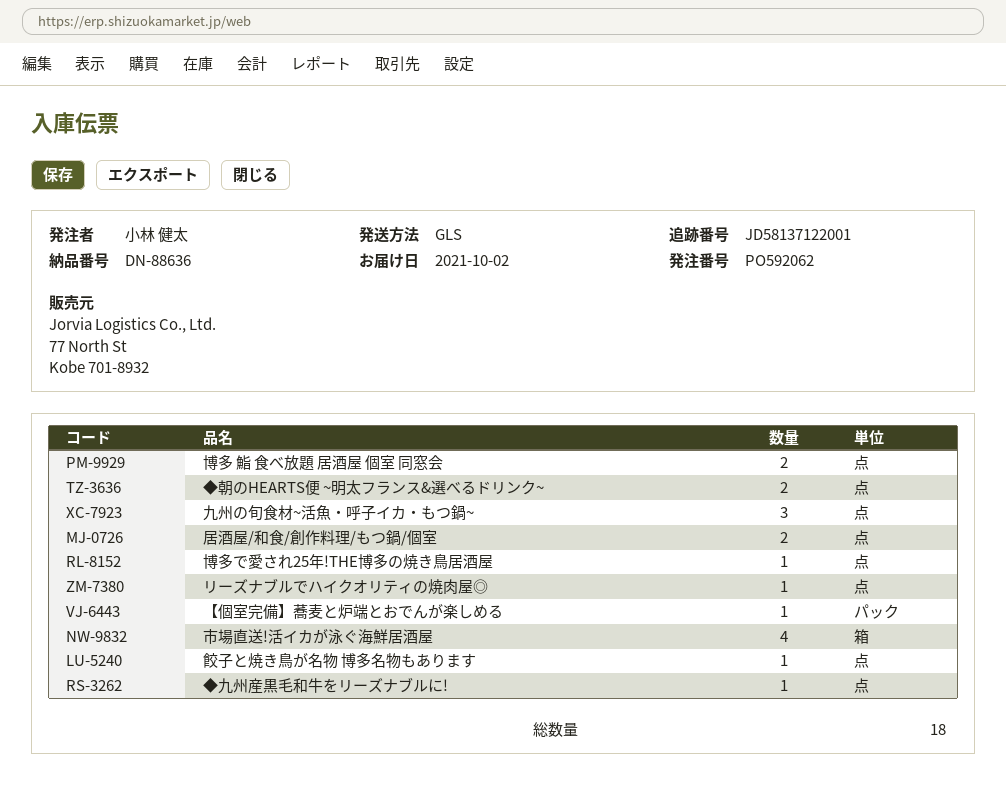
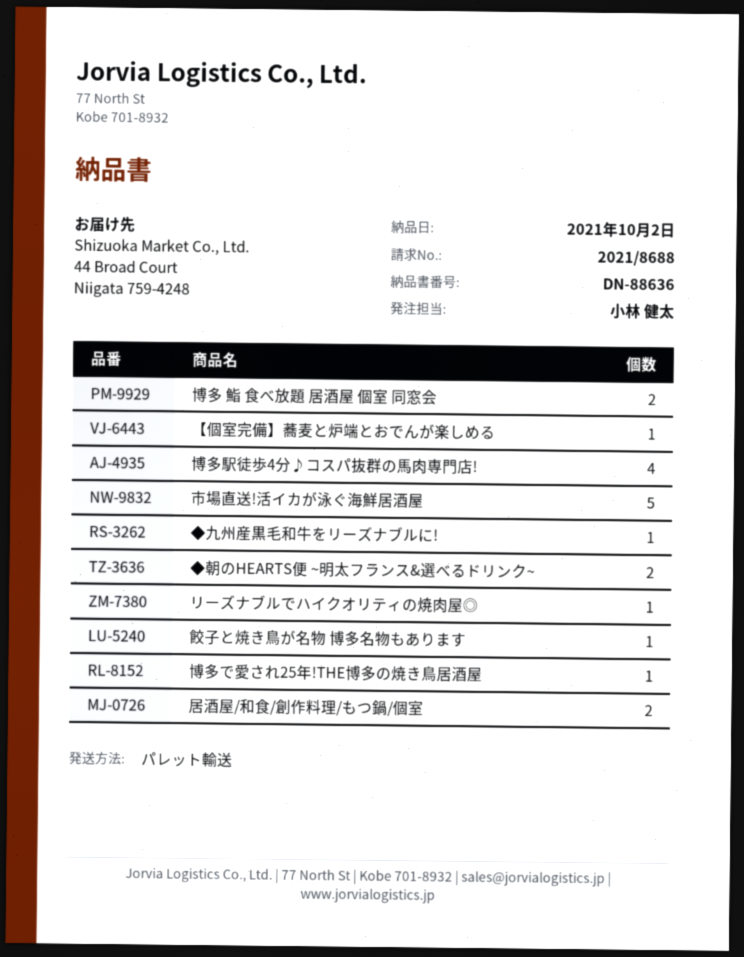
shipping method: GLS -> pallet freight
九州の旬食材~活魚・呼子イカ・もつ鍋~: 3 -> none
市場直送!活イカが泳ぐ海鮮居酒屋: 4 -> 5
博多駅徒歩4分♪コスパ抜群の馬肉専門店!: none -> 4

